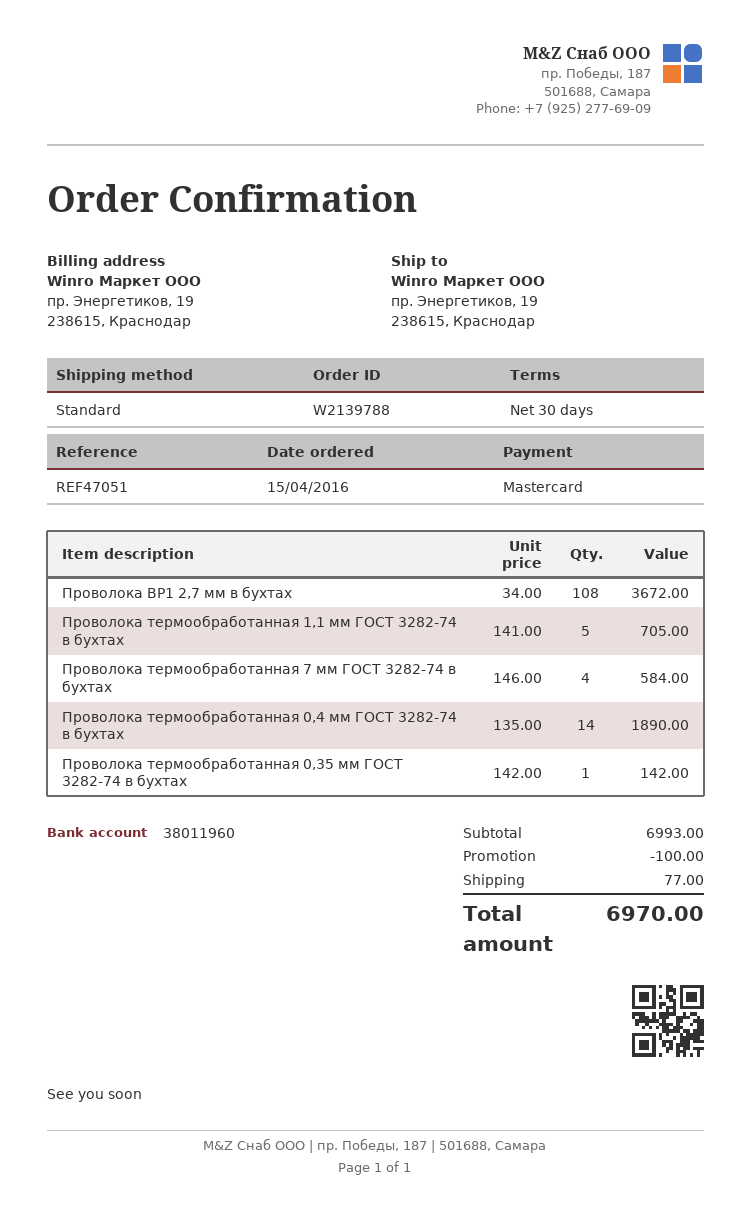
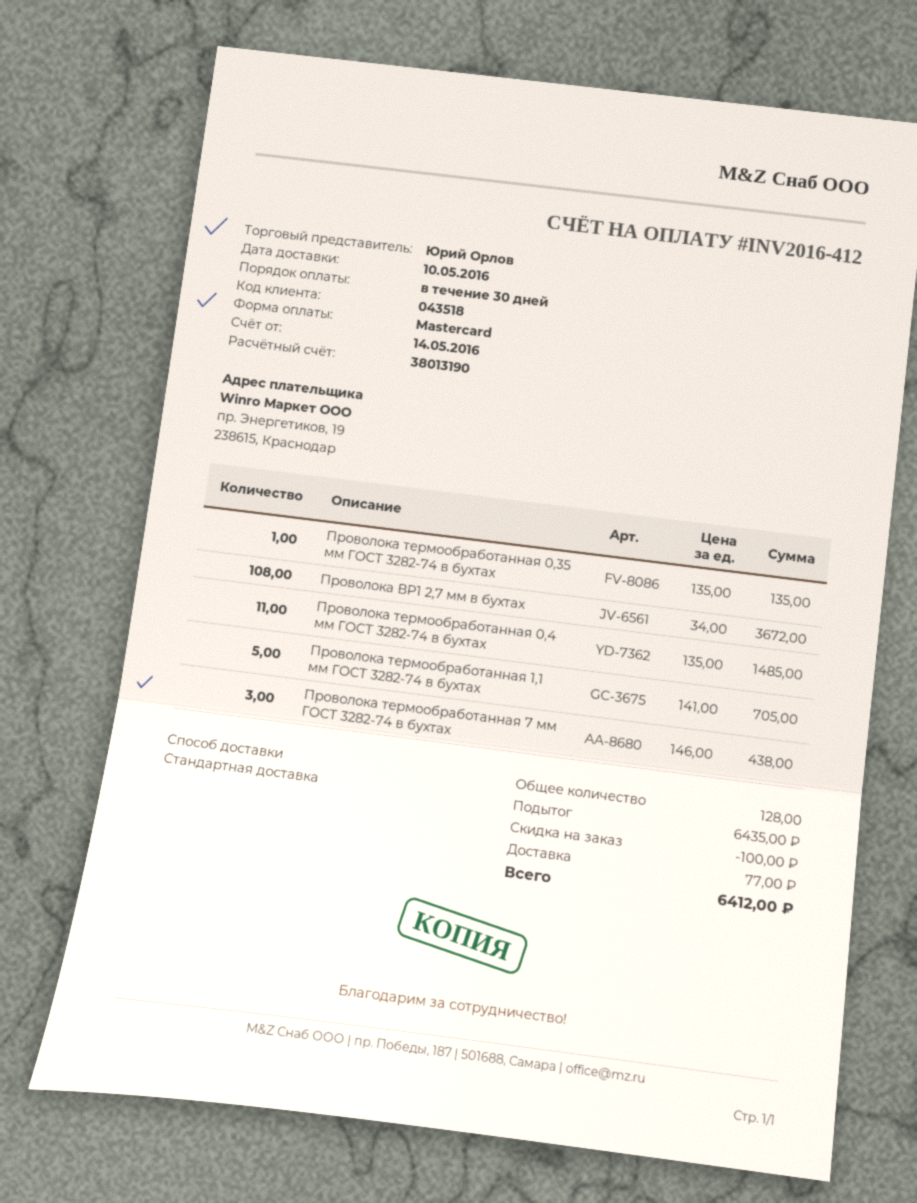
bank account: 38011960 -> 38013190
Проволока термообработанная 7 мм ГОСТ 3282-74 в бухтах: 4 x 146.00 = 584.00 -> 3 x 146.00 = 438.00
Проволока термообработанная 0,4 мм ГОСТ 3282-74 в бухтах: 14 x 135.00 = 1890.00 -> 11 x 135.00 = 1485.00
Проволока термообработанная 0,35 мм ГОСТ 3282-74 в бухтах: 1 x 142.00 = 142.00 -> 1 x 135.00 = 135.00
subtotal: 6993.00 -> 6435.00
total: 6970.00 -> 6412.00

